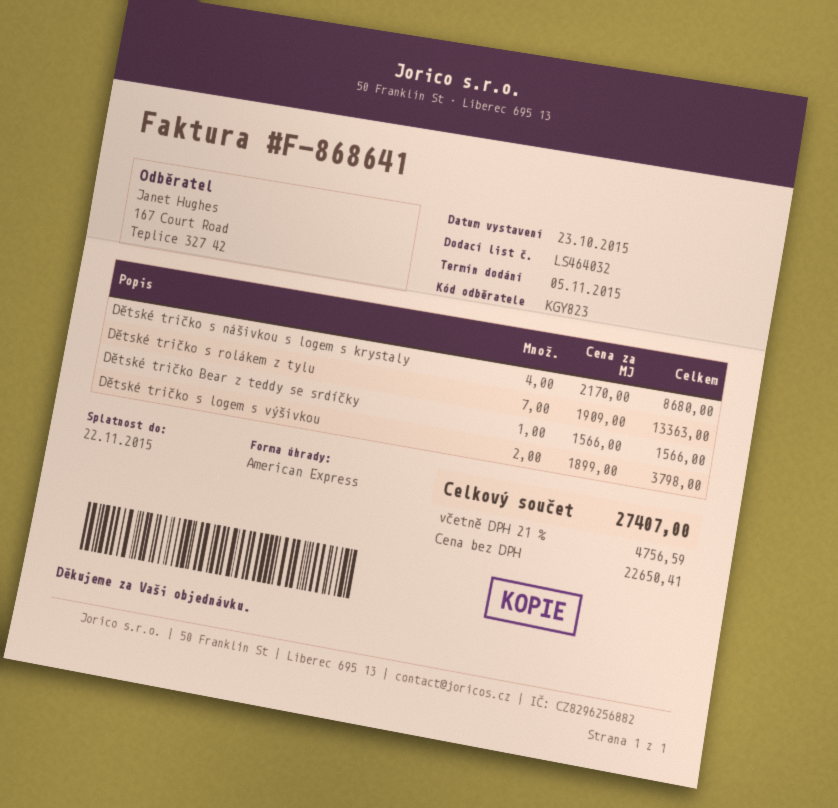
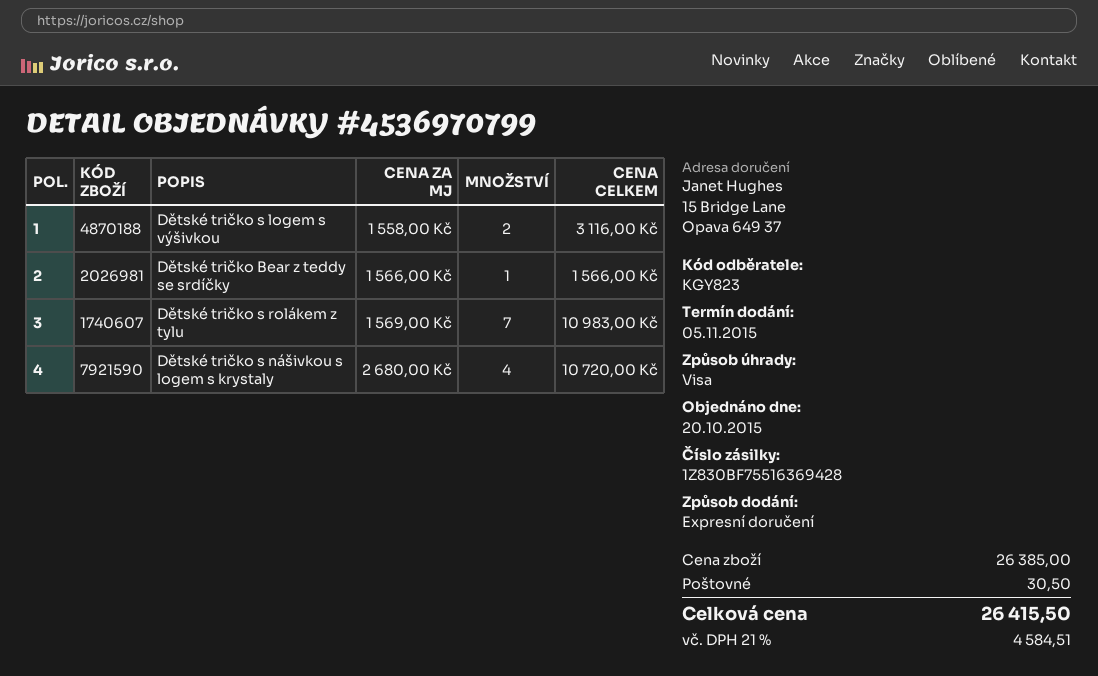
payment method: American Express -> Visa
Dětské tričko s nášivkou s logem s krystaly: 4 x 2170.00 = 8680.00 -> 4 x 2680.00 = 10720.00
Dětské tričko s rolákem z tylu: 7 x 1909.00 = 13363.00 -> 7 x 1569.00 = 10983.00
Dětské tričko s logem s výšivkou: 2 x 1899.00 = 3798.00 -> 2 x 1558.00 = 3116.00
shipping: none -> 30.50
tax: 21% = 4756.59 -> 21% = 4584.51
total: 27407.00 -> 26415.50

